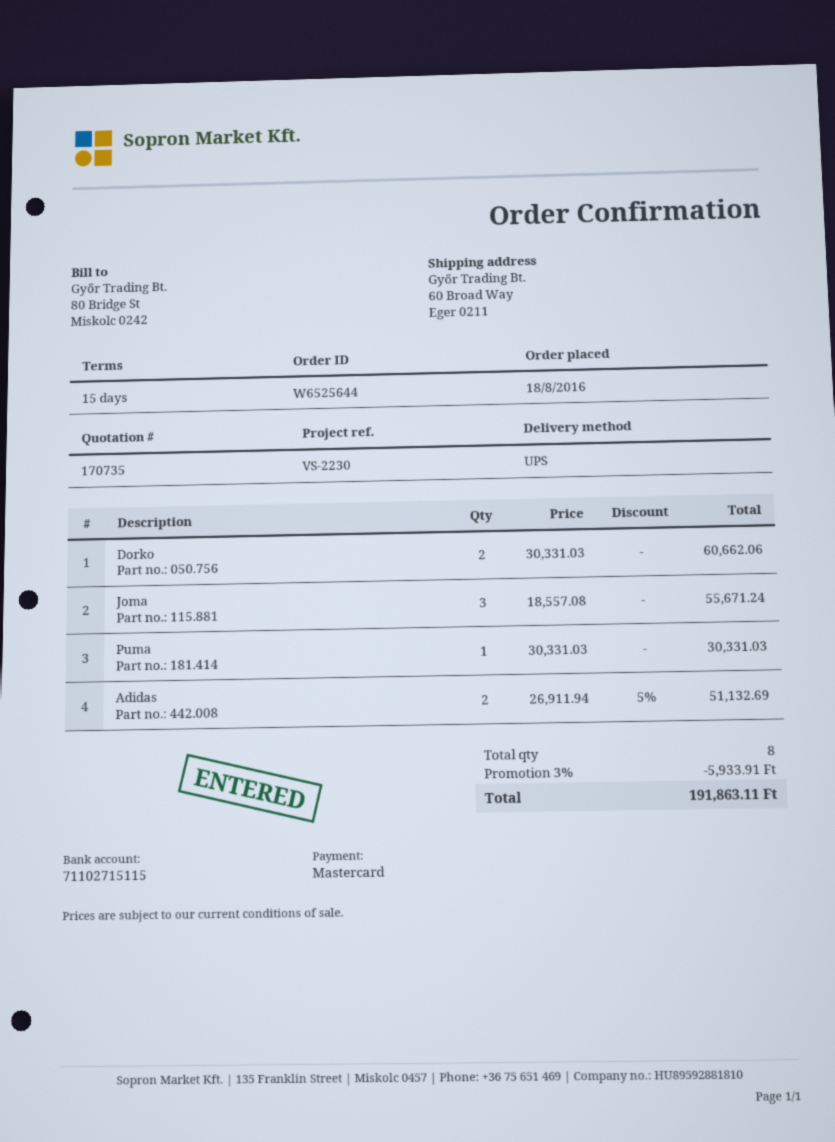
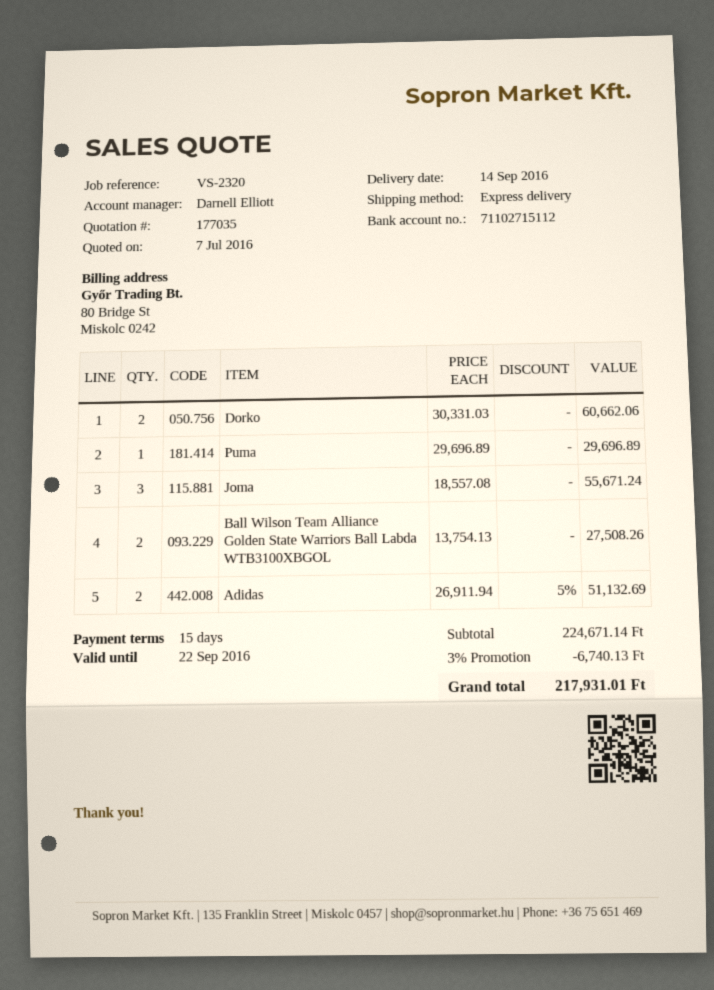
quote number: 170735 -> 177035
reference: VS-2230 -> VS-2320
bank account: 71102715115 -> 71102715112
shipping method: UPS -> express
Puma: 1 x 30331.03 = 30331.03 -> 1 x 29696.89 = 29696.89
Ball Wilson Team Alliance Golden State Warriors Ball Labda WTB3100XBGOL: none -> 2 x 13754.13 = 27508.26
discount: 3% = 5933.91 -> 3% = 6740.13
total: 191863.11 -> 217931.01

